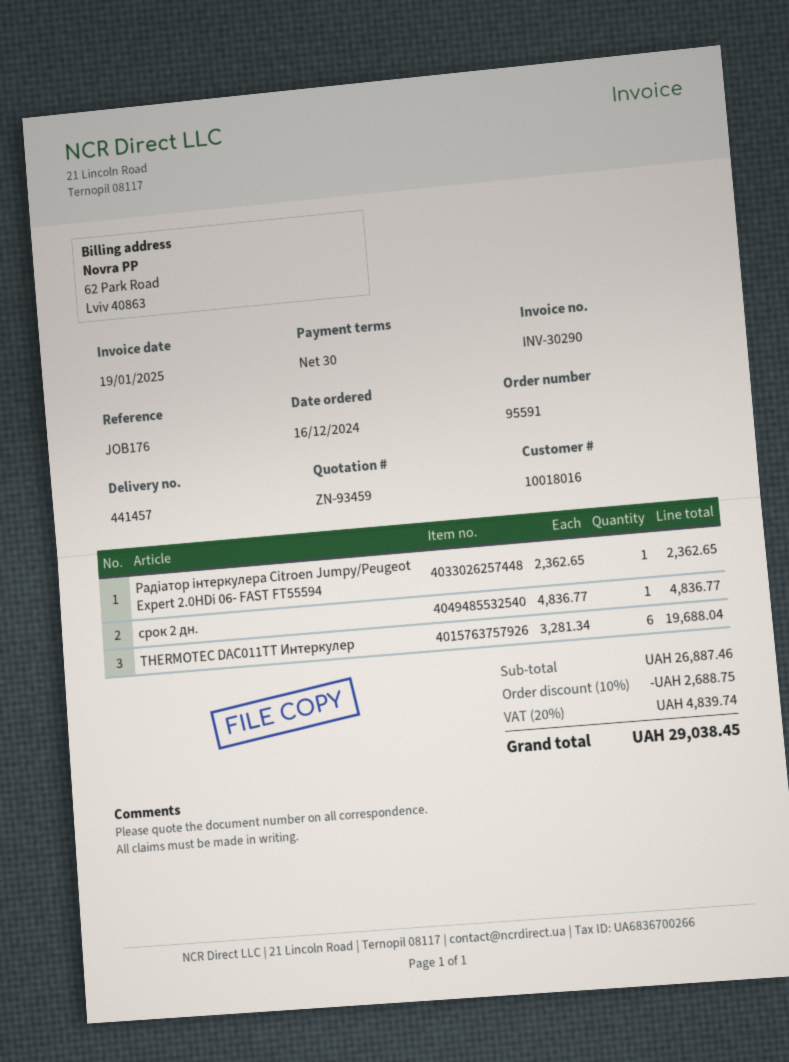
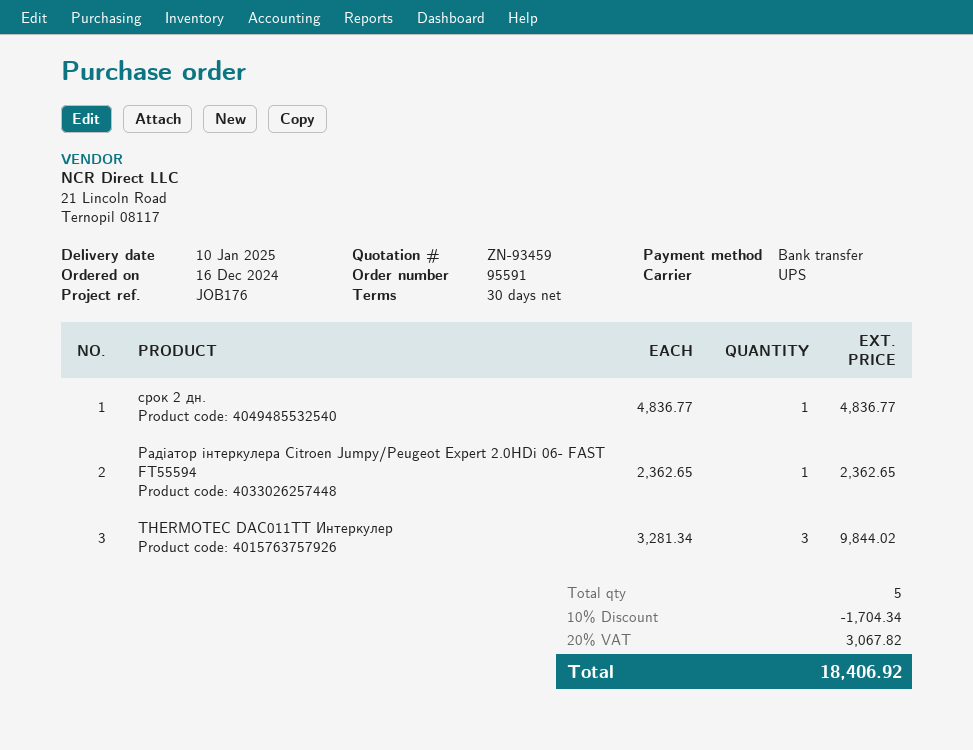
THERMOTEC DAC011TT Интеркулер: 6 x 3281.34 = 19688.04 -> 3 x 3281.34 = 9844.02
discount: 10% = 2688.75 -> 10% = 1704.34
tax: 20% = 4839.74 -> 20% = 3067.82
total: 29038.45 -> 18406.92

